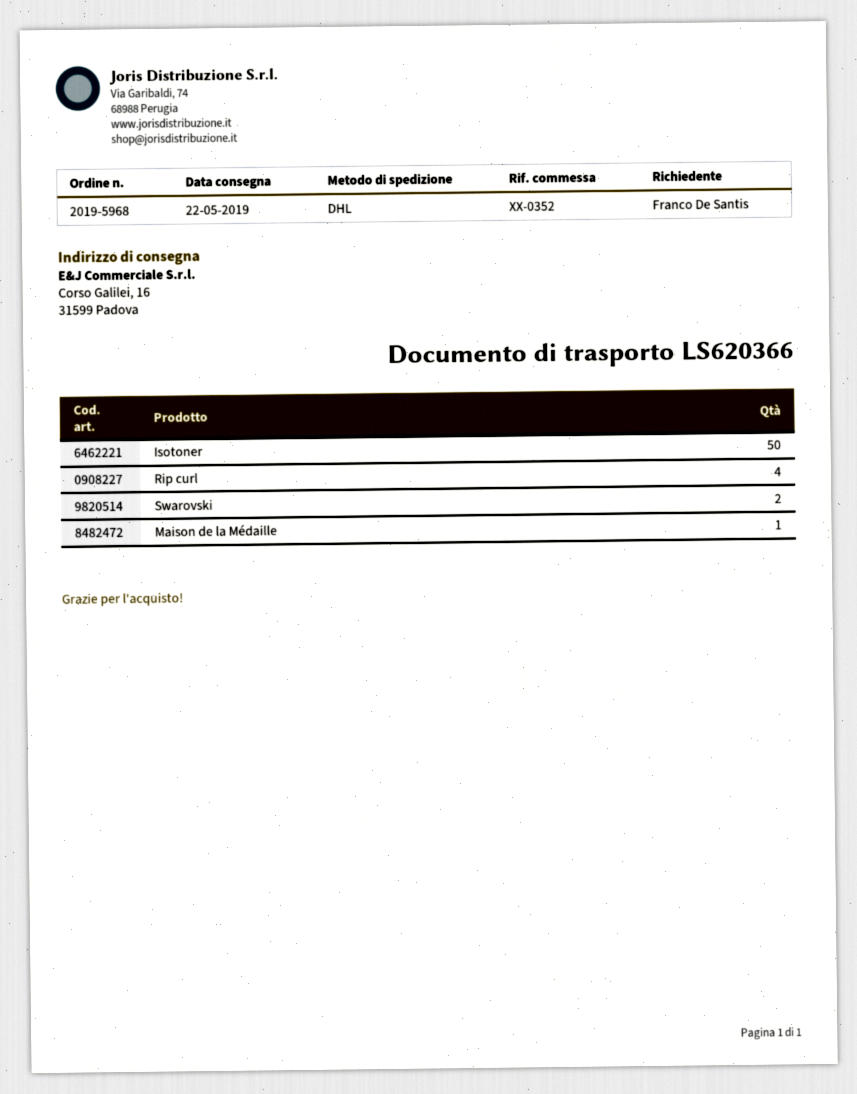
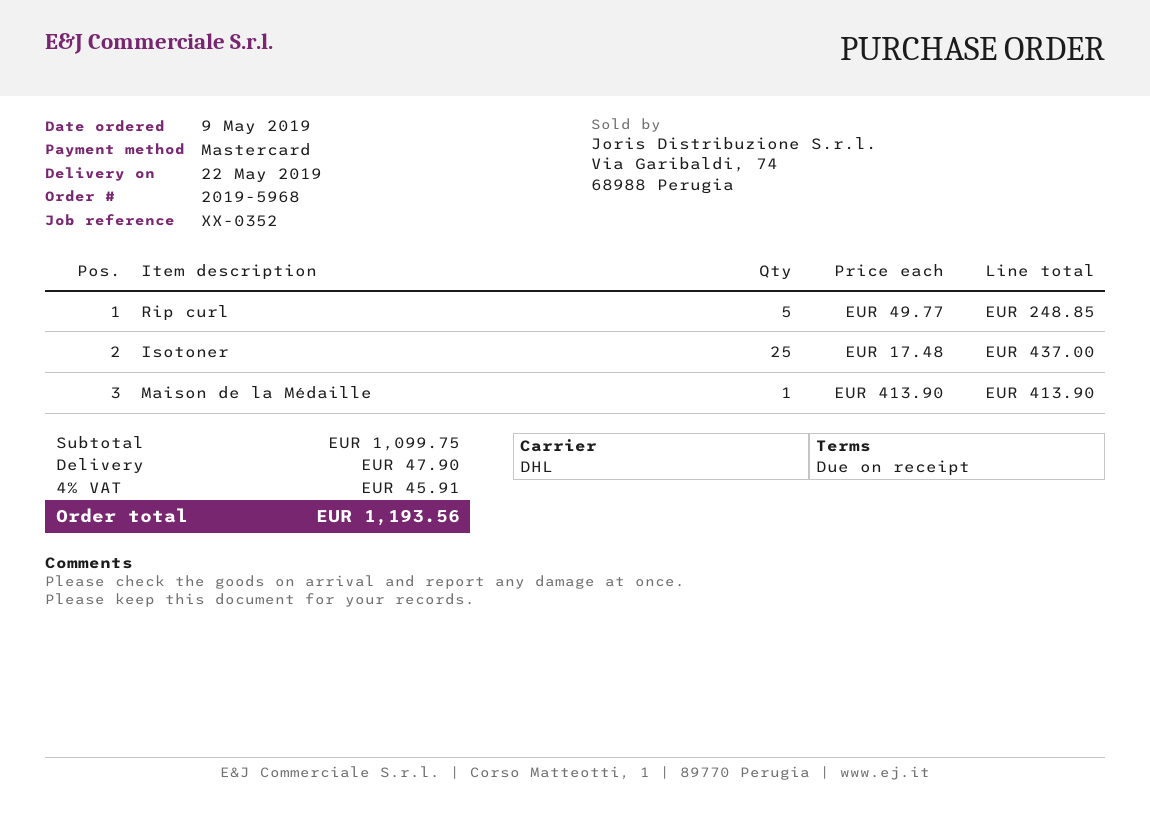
Isotoner: 50 -> 25
Rip curl: 4 -> 5
Swarovski: 2 -> none

